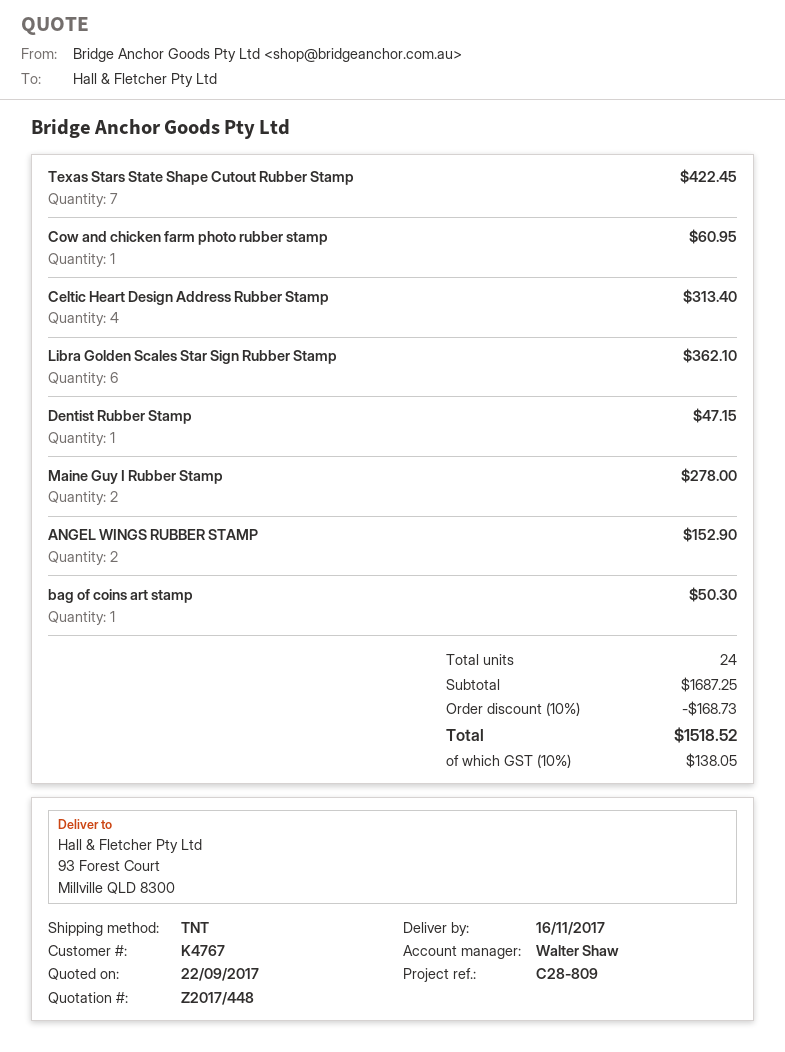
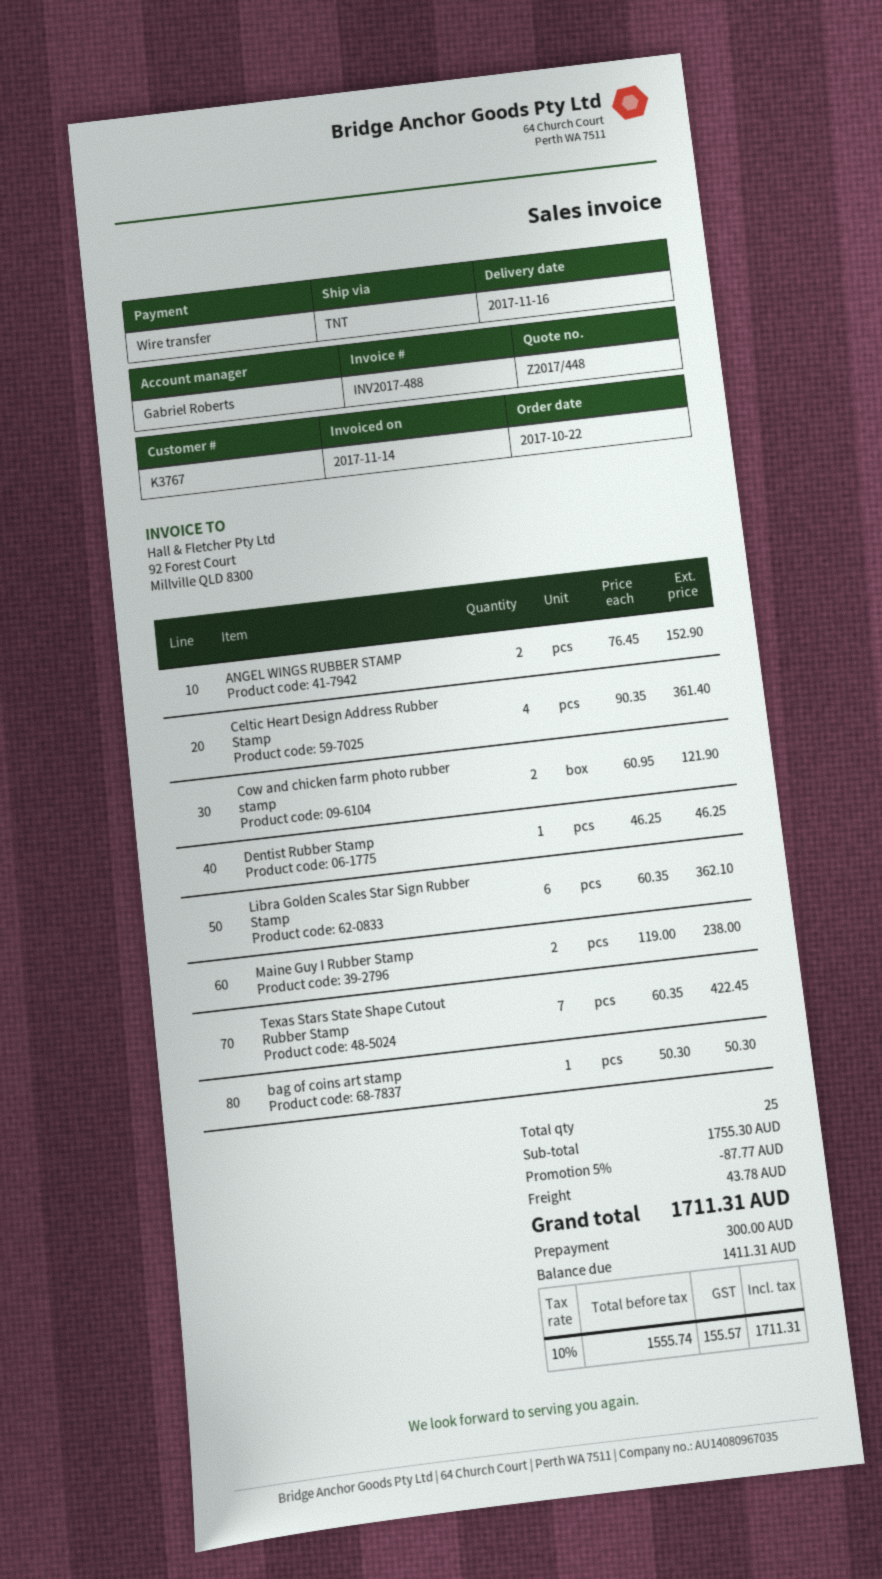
customer number: K4767 -> K3767
sales rep: Walter Shaw -> Gabriel Roberts
Cow and chicken farm photo rubber stamp: 1 for 60.95 -> 2 for 121.90
Celtic Heart Design Address Rubber Stamp: 4 for 313.40 -> 4 for 361.40
Dentist Rubber Stamp: 1 for 47.15 -> 1 for 46.25
Maine Guy I Rubber Stamp: 2 for 278.00 -> 2 for 238.00
total quantity: 24 -> 25
subtotal: 1687.25 -> 1755.30
discount: 10% = 168.73 -> 5% = 87.77
shipping: none -> 43.78
tax: 10% = 138.05 -> 10% = 155.57
total: 1518.52 -> 1711.31

